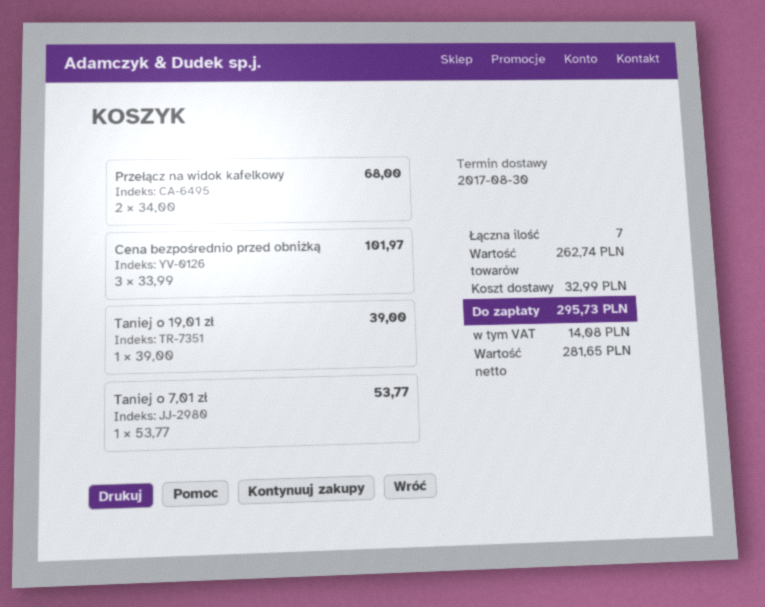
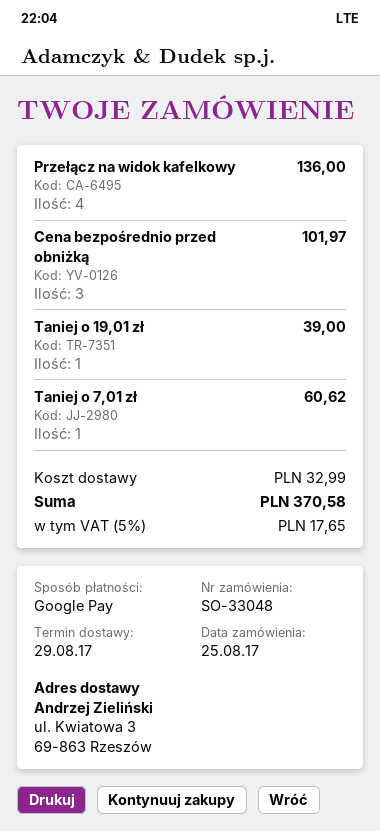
delivery date: 2017-08-30 -> 2017-08-29
Przełącz na widok kafelkowy: 2 for 68.00 -> 4 for 136.00
Taniej o 7,01 zł: 1 for 53.77 -> 1 for 60.62
tax: 14.08 -> 17.65
total: 295.73 -> 370.58

